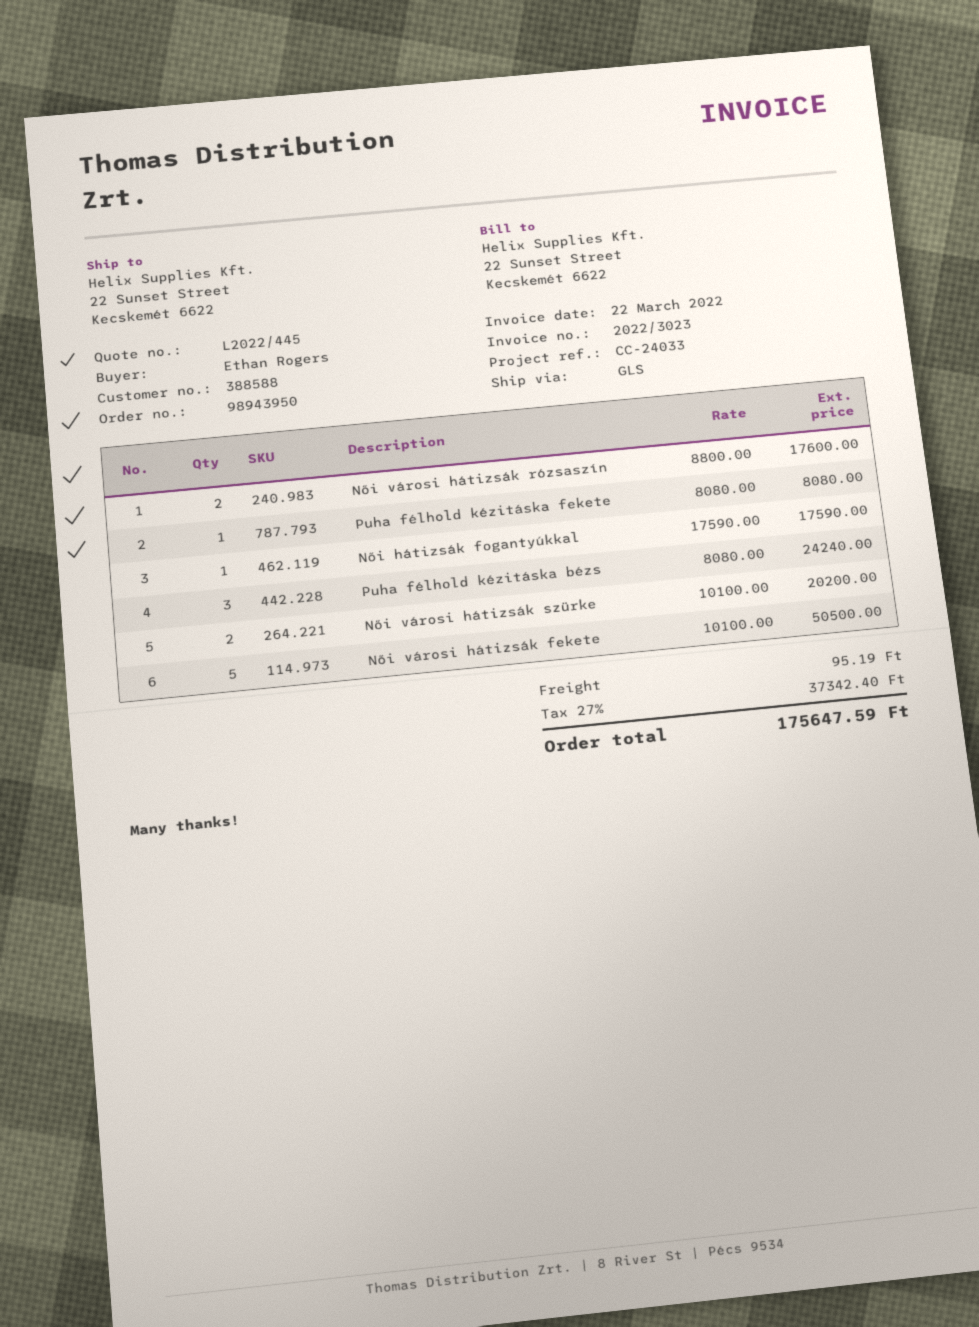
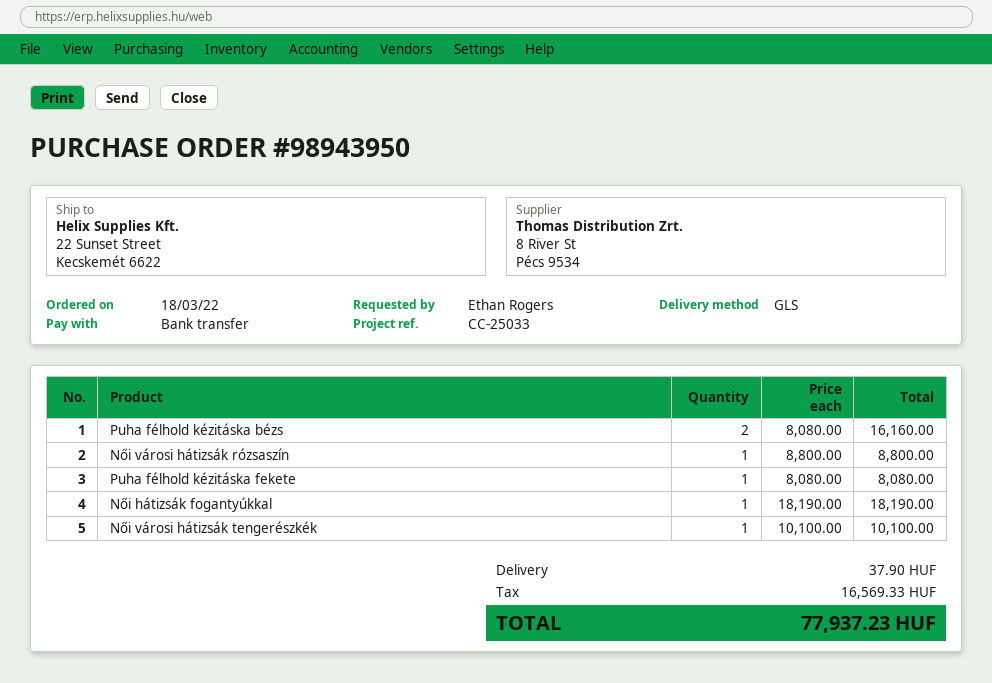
reference: CC-24033 -> CC-25033
Női városi hátizsák rózsaszín: 2 x 8800.00 = 17600.00 -> 1 x 8800.00 = 8800.00
Női hátizsák fogantyúkkal: 1 x 17590.00 = 17590.00 -> 1 x 18190.00 = 18190.00
Puha félhold kézitáska bézs: 3 x 8080.00 = 24240.00 -> 2 x 8080.00 = 16160.00
Női városi hátizsák szürke: 2 x 10100.00 = 20200.00 -> none
Női városi hátizsák fekete: 5 x 10100.00 = 50500.00 -> none
Női városi hátizsák tengerészkék: none -> 1 x 10100.00 = 10100.00
shipping: 95.19 -> 37.90
tax: 37342.40 -> 16569.33
total: 175647.59 -> 77937.23

